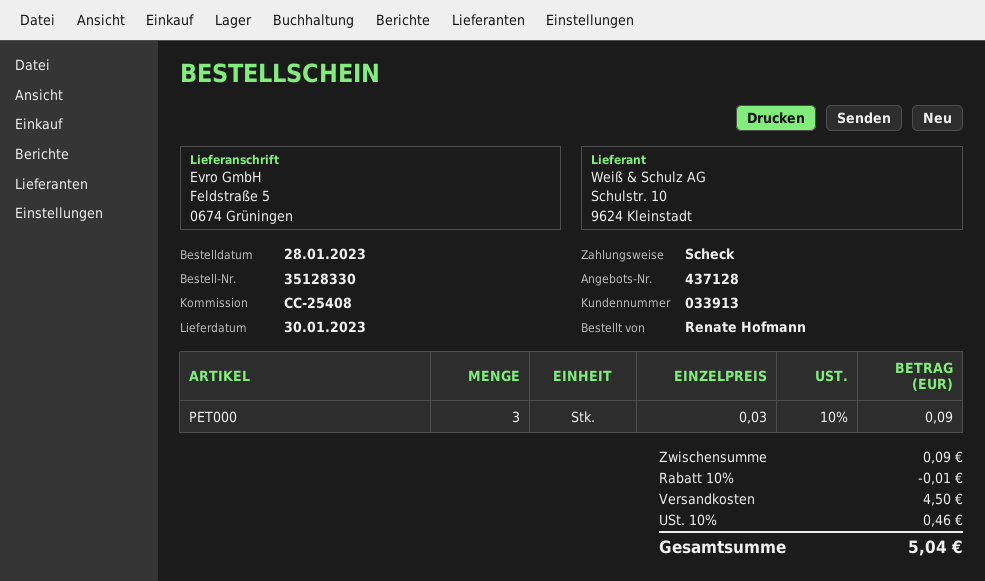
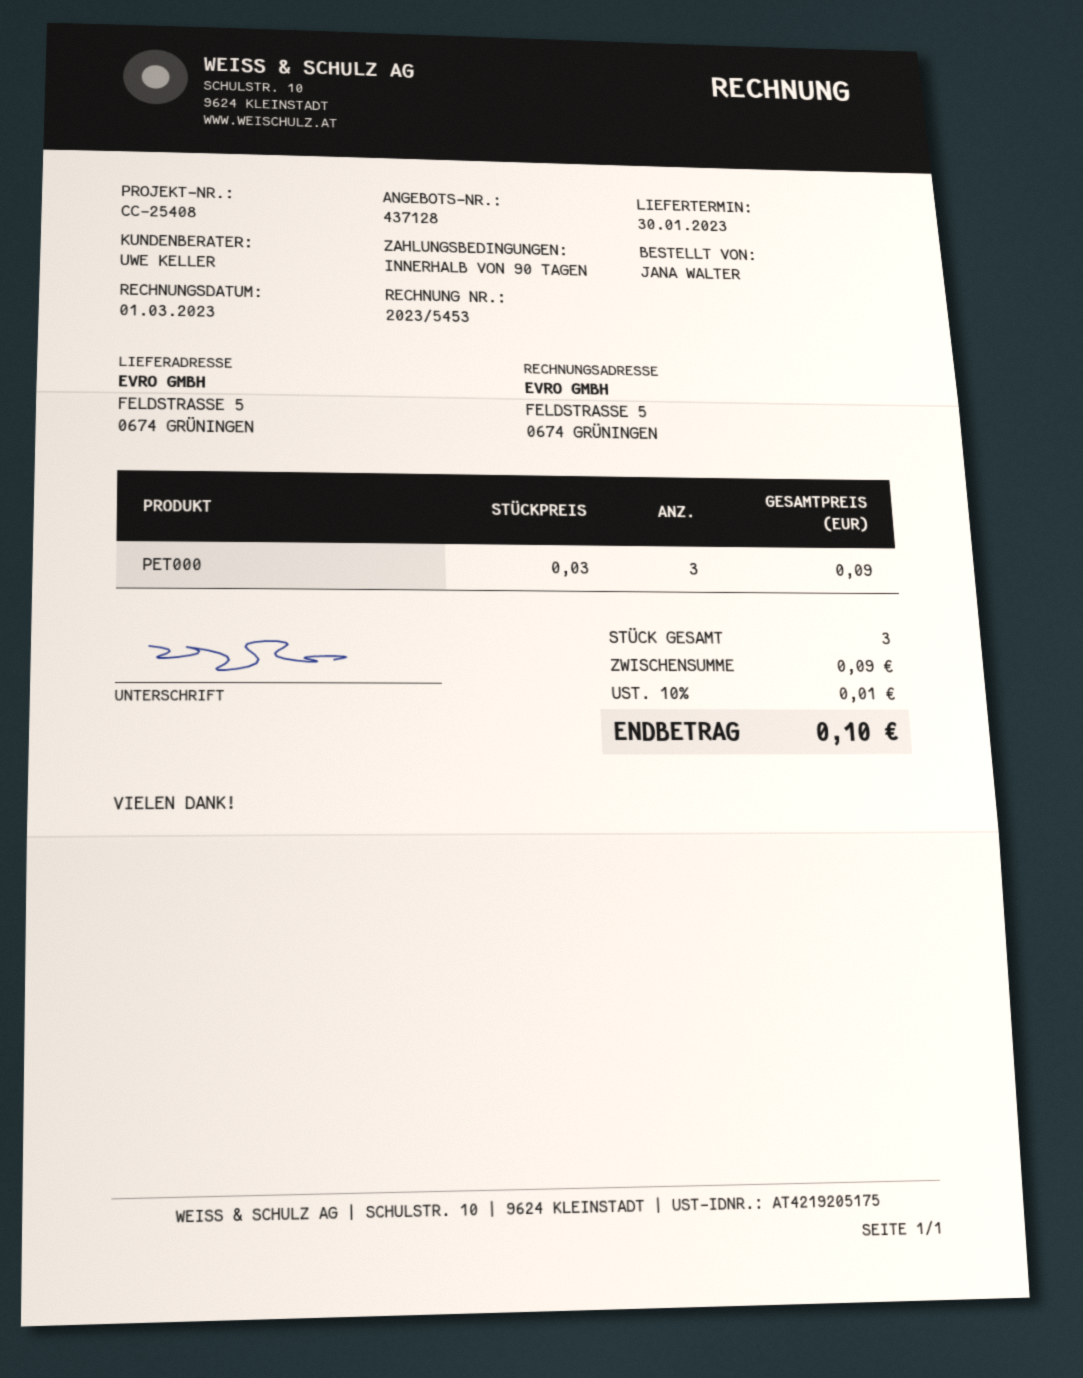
ordered by: Renate Hofmann -> JANA WALTER
discount: 10% = 0.01 -> none
shipping: 4.50 -> none
tax: 10% = 0.46 -> 10% = 0.01
total: 5.04 -> 0.10

